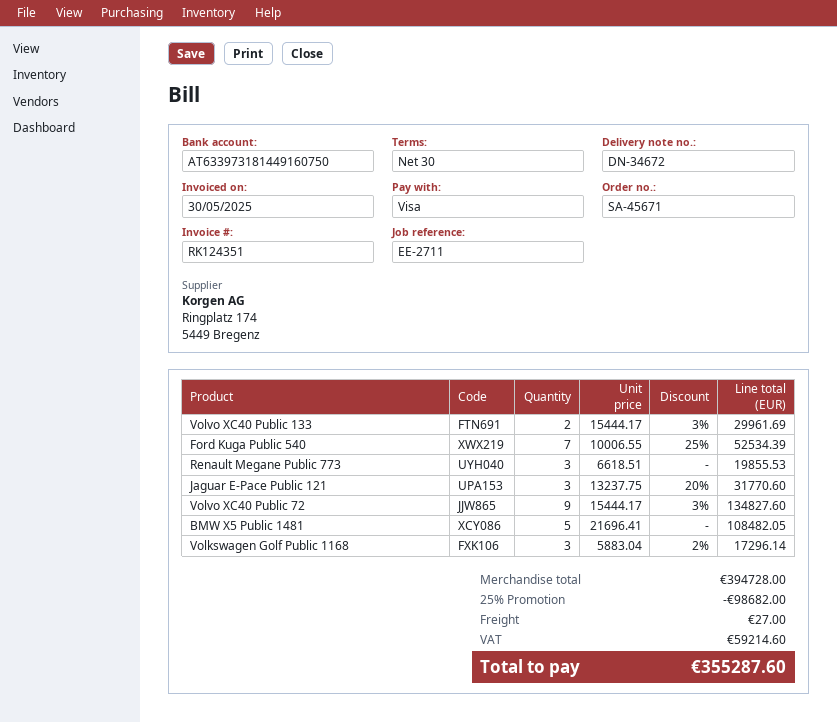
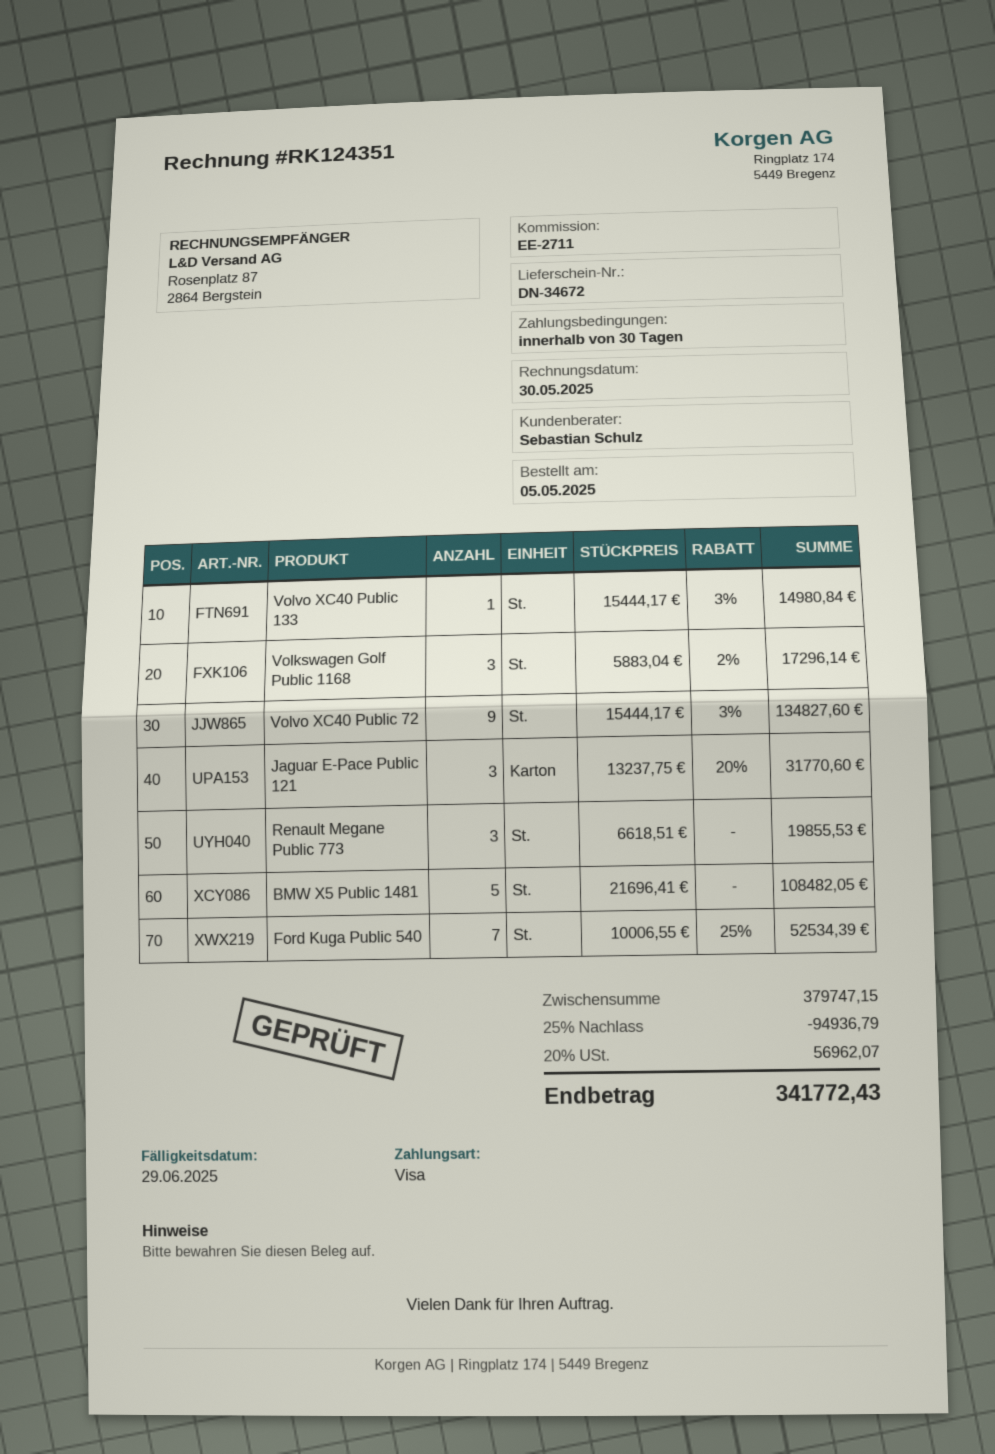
Volvo XC40 Public 133: 2 x 15444.17 - 3% = 29961.69 -> 1 x 15444.17 - 3% = 14980.84
subtotal: 394728.00 -> 379747.15
discount: 25% = 98682.00 -> 25% = 94936.79
shipping: 27.00 -> none
tax: 59214.60 -> 56962.07
total: 355287.60 -> 341772.43

